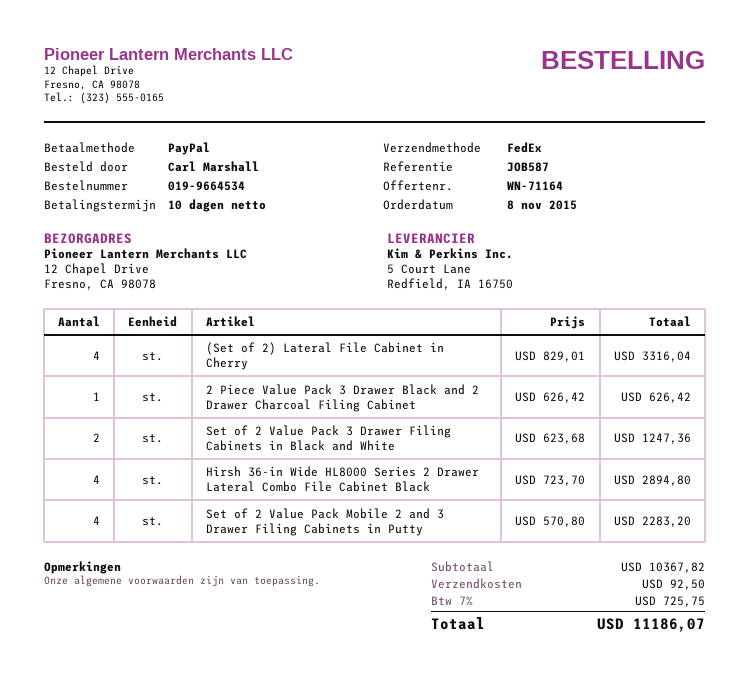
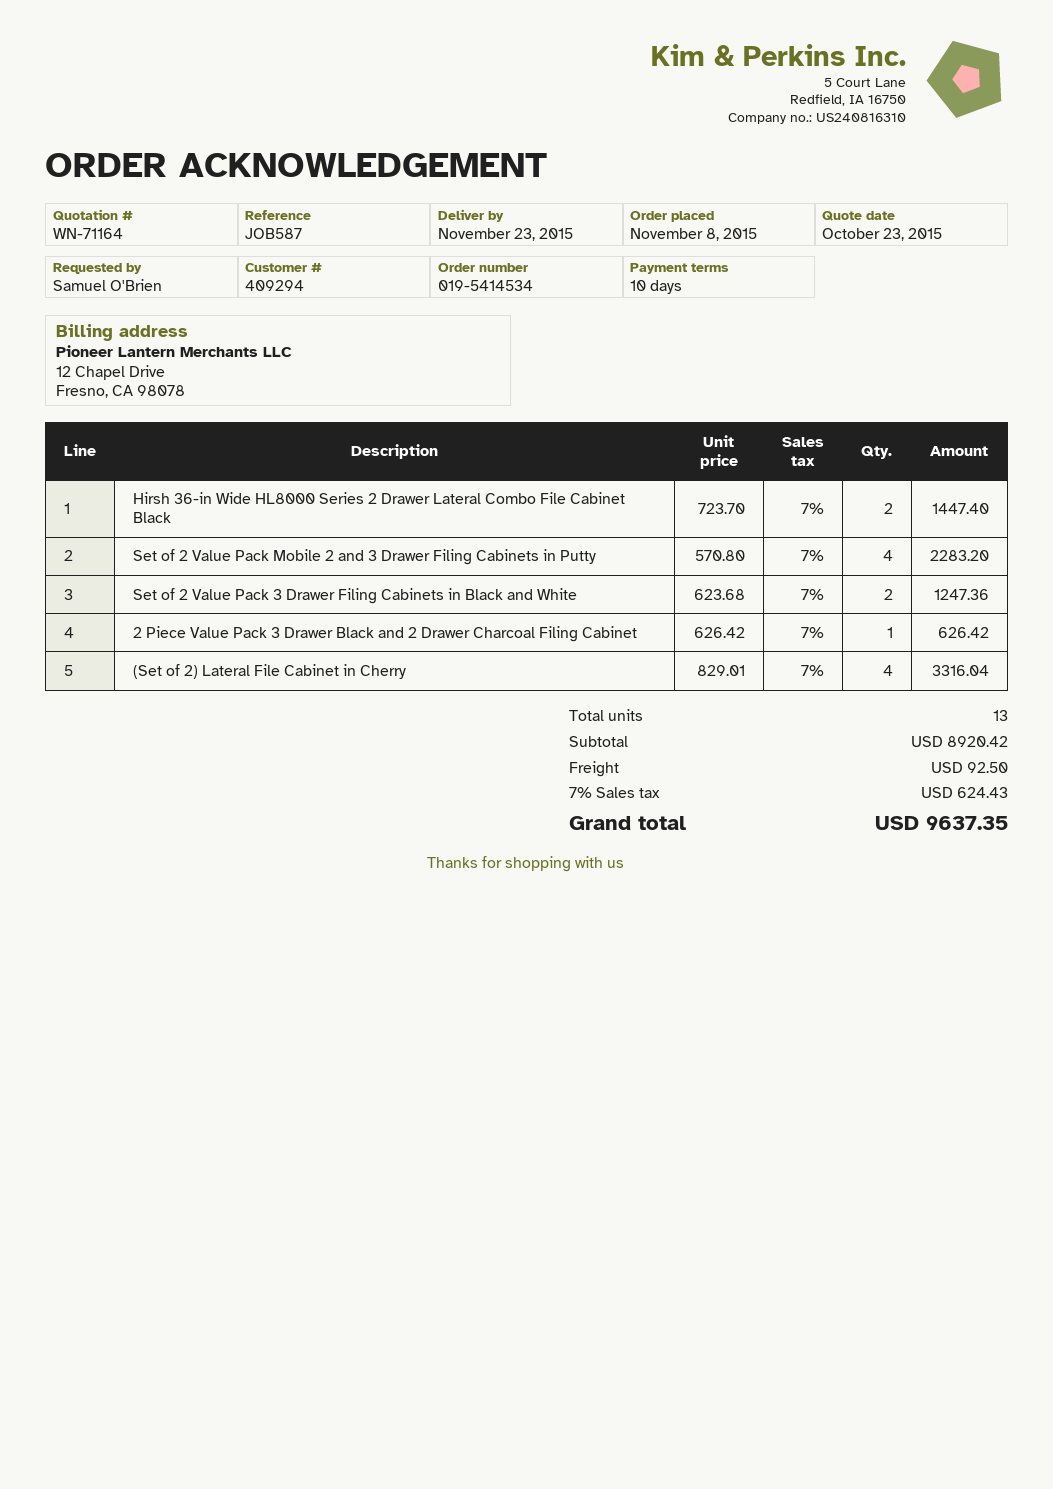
order number: 019-9664534 -> 019-5414534
ordered by: Carl Marshall -> Samuel O'Brien
Hirsh 36-in Wide HL8000 Series 2 Drawer Lateral Combo File Cabinet Black: 4 x 723.70 = 2894.80 -> 2 x 723.70 = 1447.40
subtotal: 10367.82 -> 8920.42
tax: 7% = 725.75 -> 7% = 624.43
total: 11186.07 -> 9637.35

